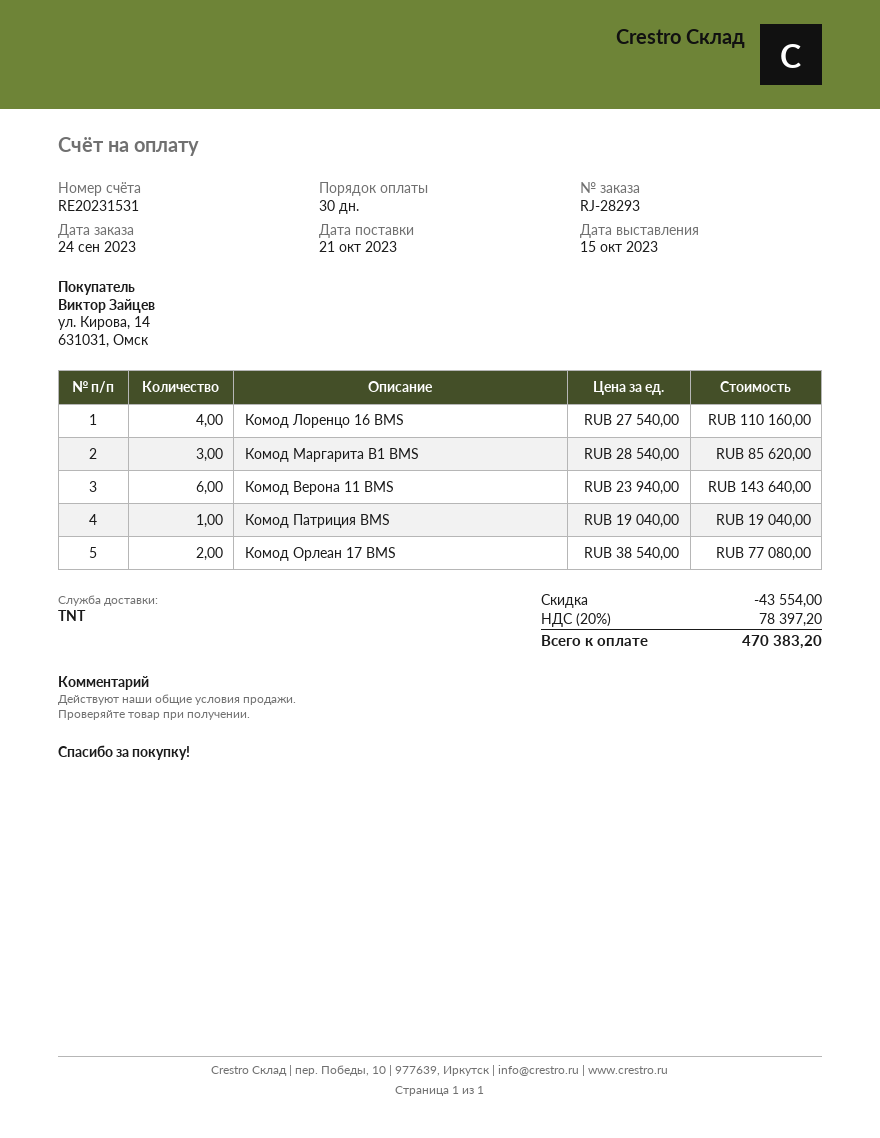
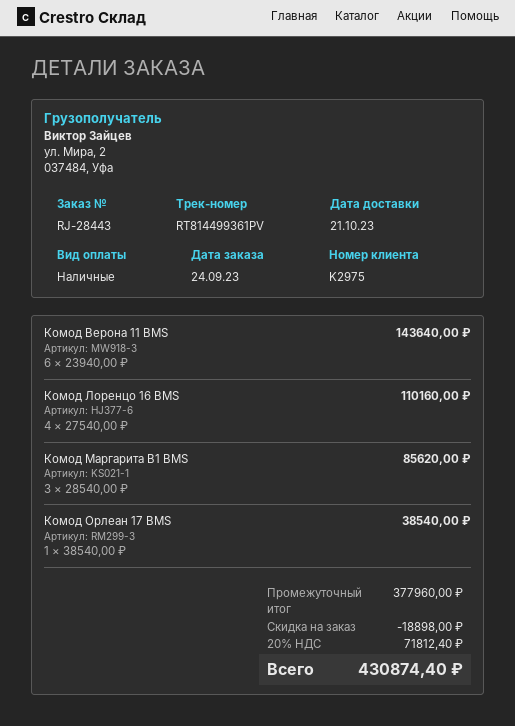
order number: RJ-28293 -> RJ-28443
Комод Патриция BMS: 1 x 19040.00 = 19040.00 -> none
Комод Орлеан 17 BMS: 2 x 38540.00 = 77080.00 -> 1 x 38540.00 = 38540.00
discount: 43554.00 -> 18898.00
tax: 20% = 78397.20 -> 20% = 71812.40
total: 470383.20 -> 430874.40

